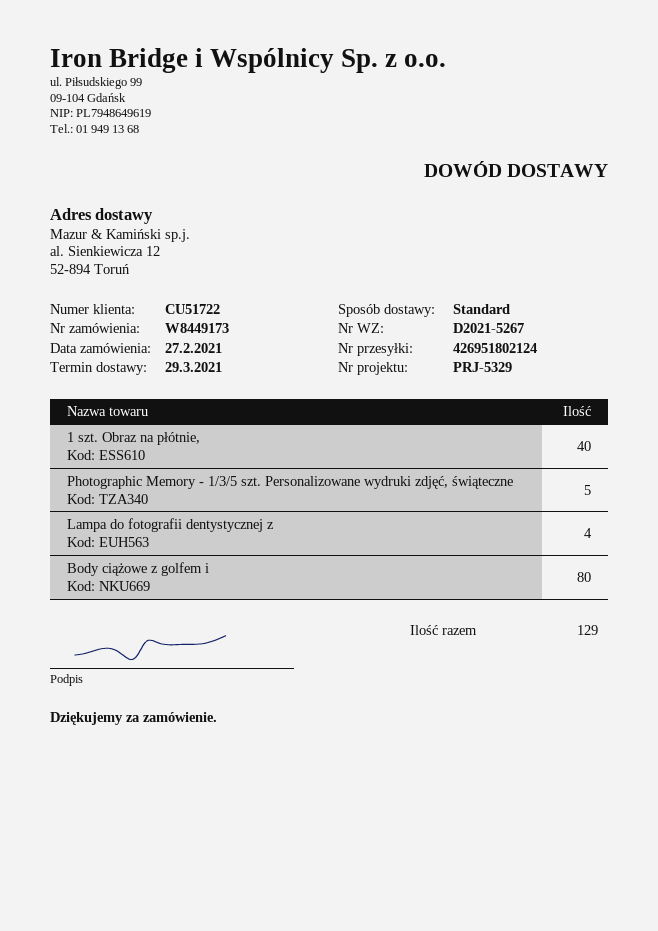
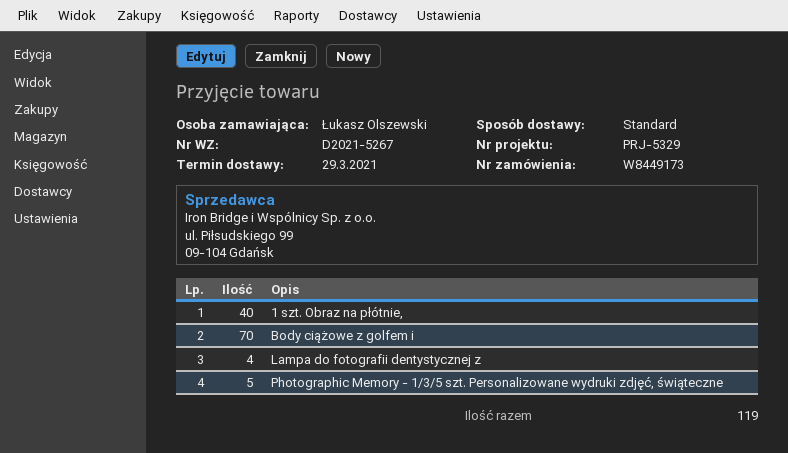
Body ciążowe z golfem i: 80 -> 70
total quantity: 129 -> 119

